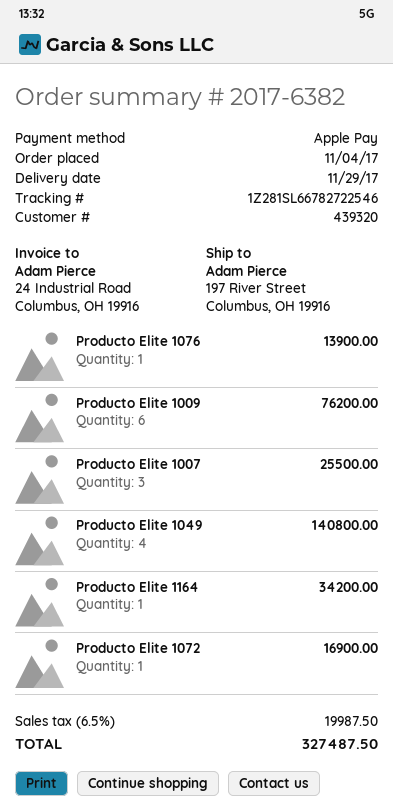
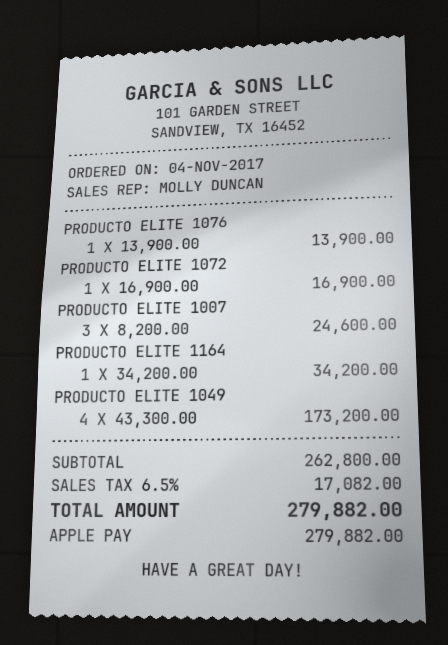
Producto Elite 1009: 6 for 76200.00 -> none
Producto Elite 1007: 3 for 25500.00 -> 3 for 24600.00
Producto Elite 1049: 4 for 140800.00 -> 4 for 173200.00
tax: 6.5% = 19987.50 -> 6.5% = 17082.00
total: 327487.50 -> 279882.00

